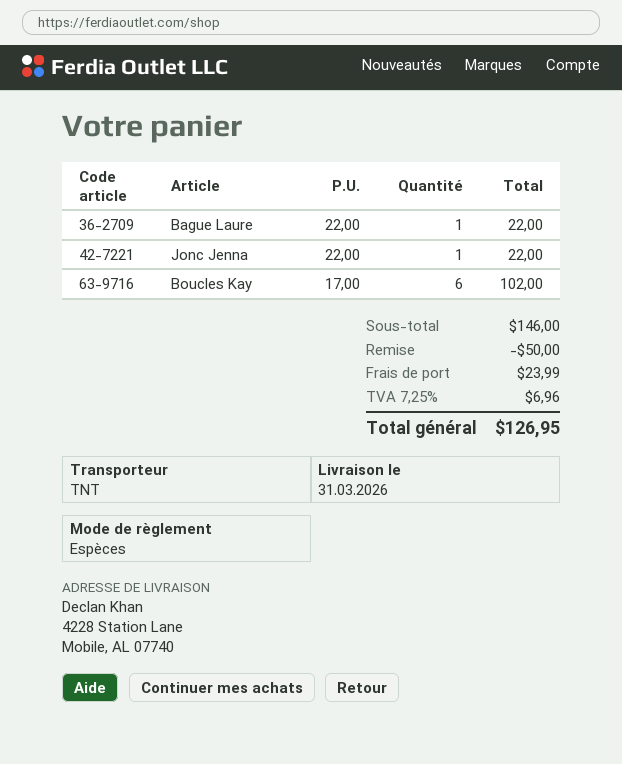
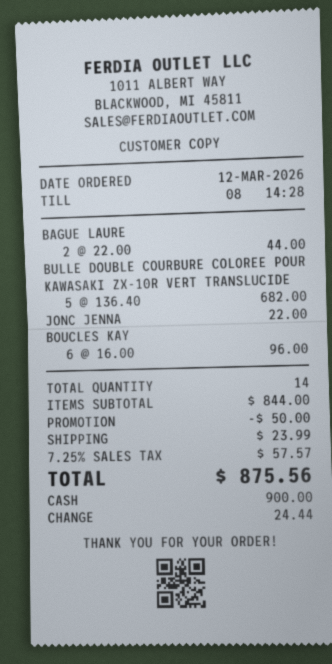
Bague Laure: 1 x 22.00 = 22.00 -> 2 x 22.00 = 44.00
Boucles Kay: 6 x 17.00 = 102.00 -> 6 x 16.00 = 96.00
BULLE DOUBLE COURBURE COLOREE POUR KAWASAKI ZX-10R VERT TRANSLUCIDE: none -> 5 x 136.40 = 682.00
subtotal: 146.00 -> 844.00
tax: 7.25% = 6.96 -> 7.25% = 57.57
total: 126.95 -> 875.56

